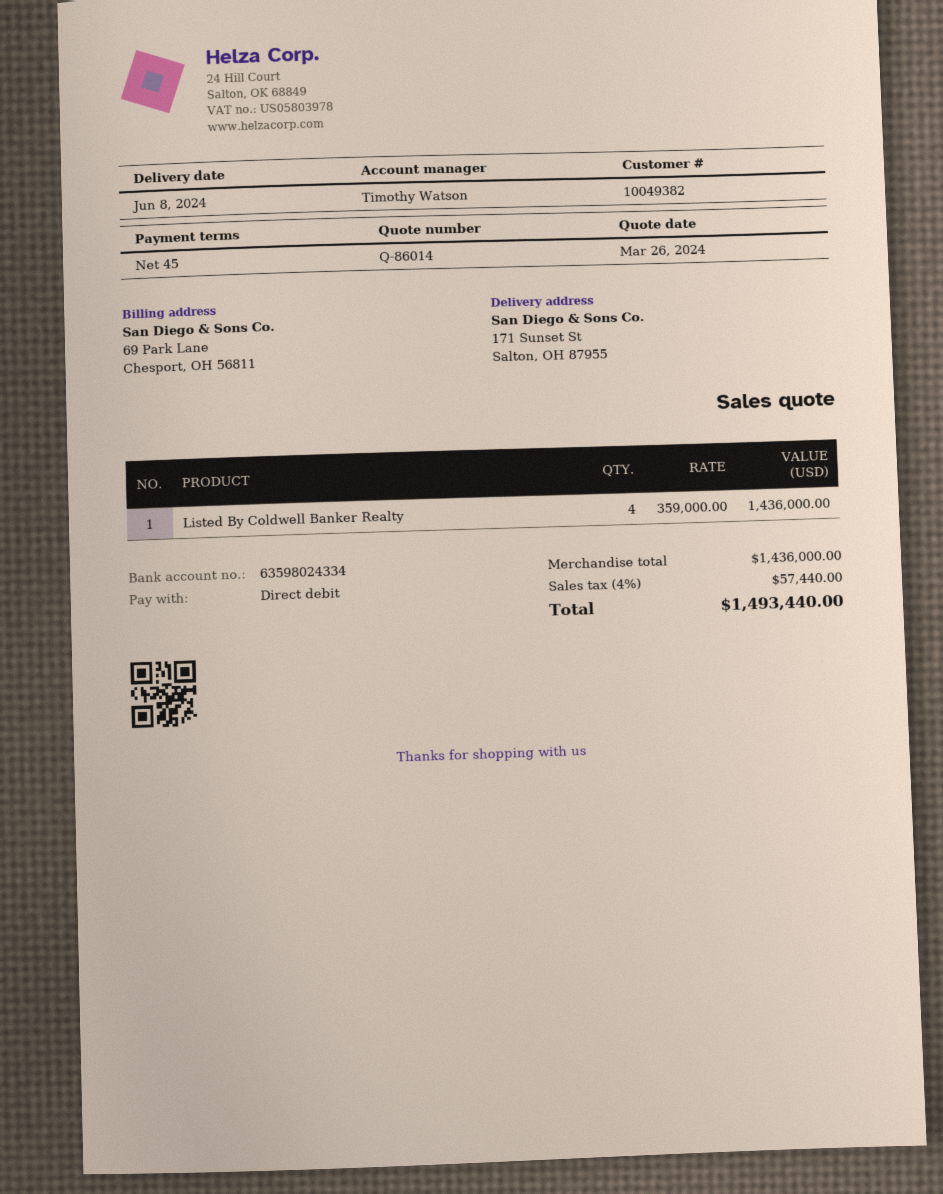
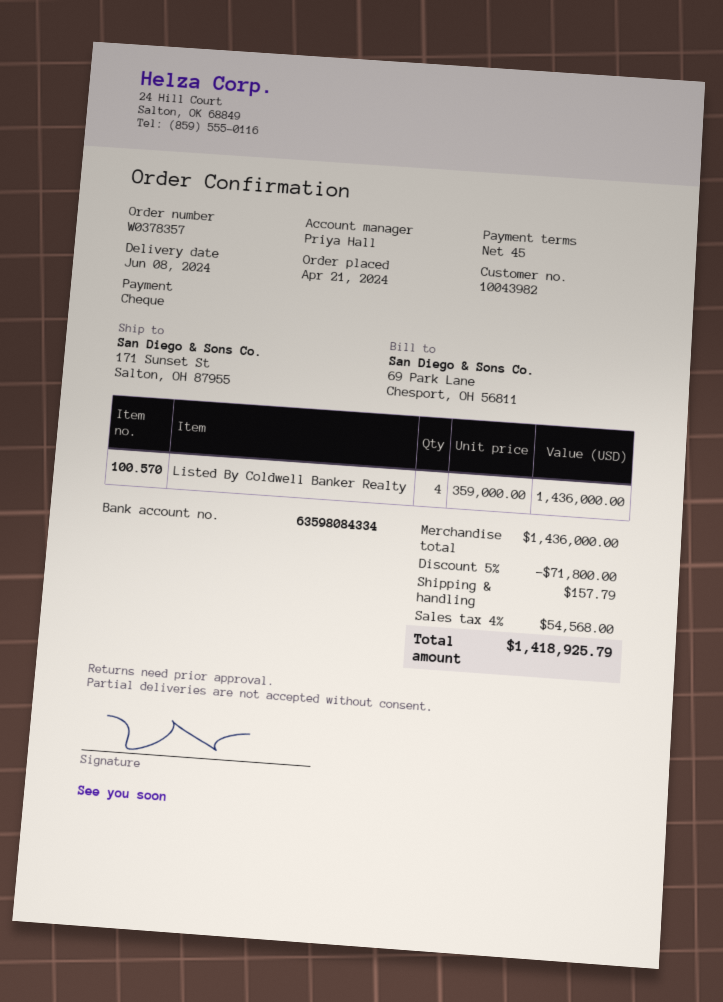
customer number: 10049382 -> 10043982
sales rep: Timothy Watson -> Priya Hall
payment method: direct debit -> cheque
bank account: 63598024334 -> 63598084334
discount: none -> 5% = 71800.00
shipping: none -> 157.79
tax: 4% = 57440.00 -> 4% = 54568.00
total: 1493440.00 -> 1418925.79

